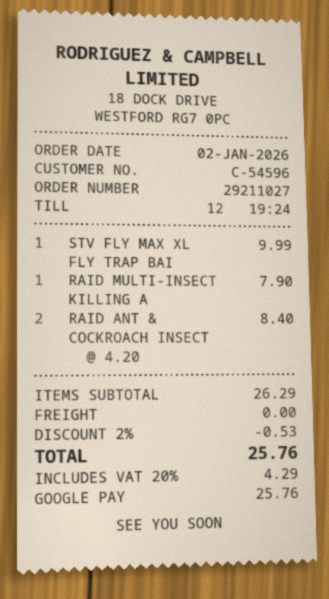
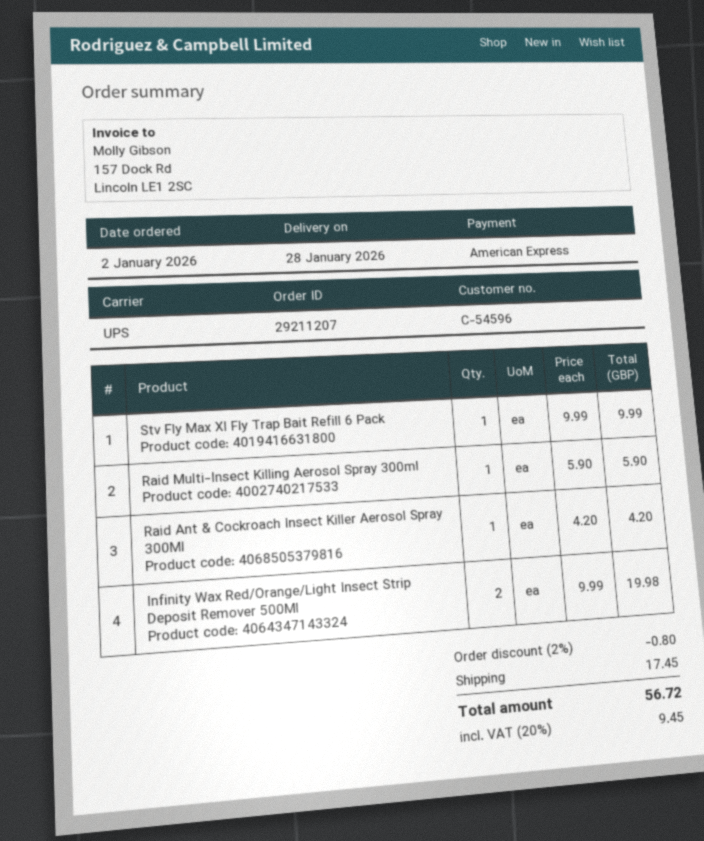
order number: 29211027 -> 29211207
payment method: Google Pay -> American Express
RAID MULTI-INSECT KILLING A: 1 x 7.90 = 7.90 -> 1 x 5.90 = 5.90
RAID ANT & COCKROACH INSECT: 2 x 4.20 = 8.40 -> 1 x 4.20 = 4.20
Infinity Wax Red/Orange/Light Insect Strip Deposit Remover 500Ml: none -> 2 x 9.99 = 19.98
discount: 2% = 0.53 -> 2% = 0.80
shipping: 0.00 -> 17.45
tax: 20% = 4.29 -> 20% = 9.45
total: 25.76 -> 56.72

